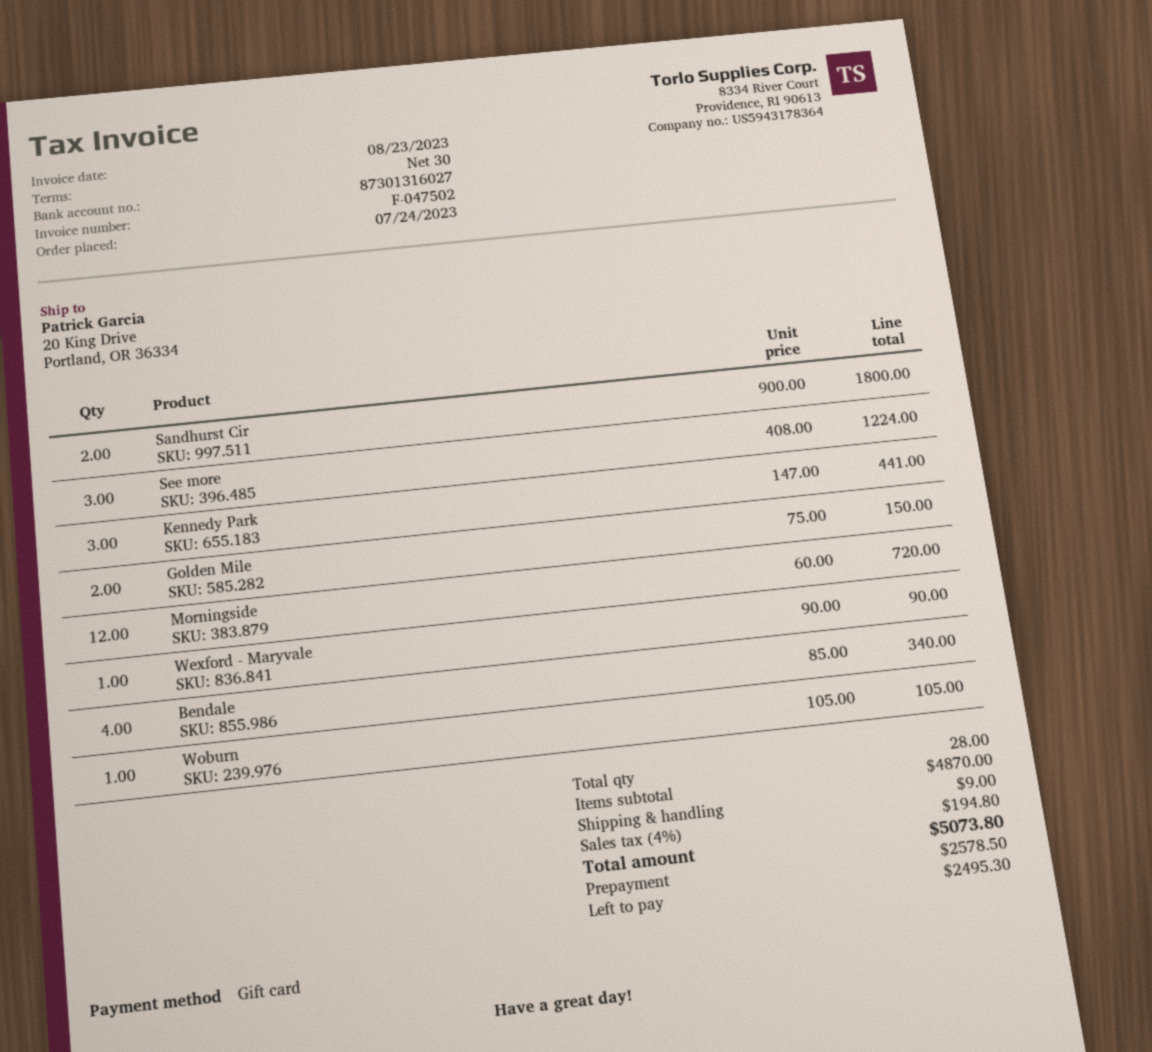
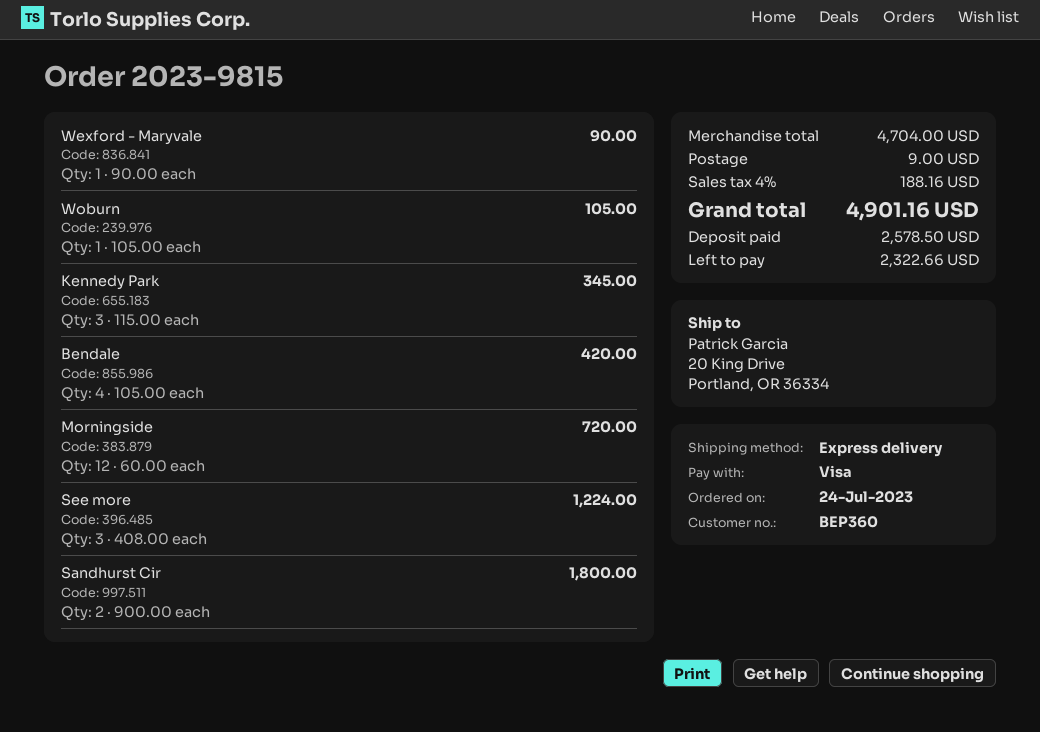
payment method: gift card -> Visa
Kennedy Park: 3 x 147.00 = 441.00 -> 3 x 115.00 = 345.00
Golden Mile: 2 x 75.00 = 150.00 -> none
Bendale: 4 x 85.00 = 340.00 -> 4 x 105.00 = 420.00
subtotal: 4870.00 -> 4704.00
tax: 4% = 194.80 -> 4% = 188.16
total: 5073.80 -> 4901.16
balance: 2495.30 -> 2322.66

